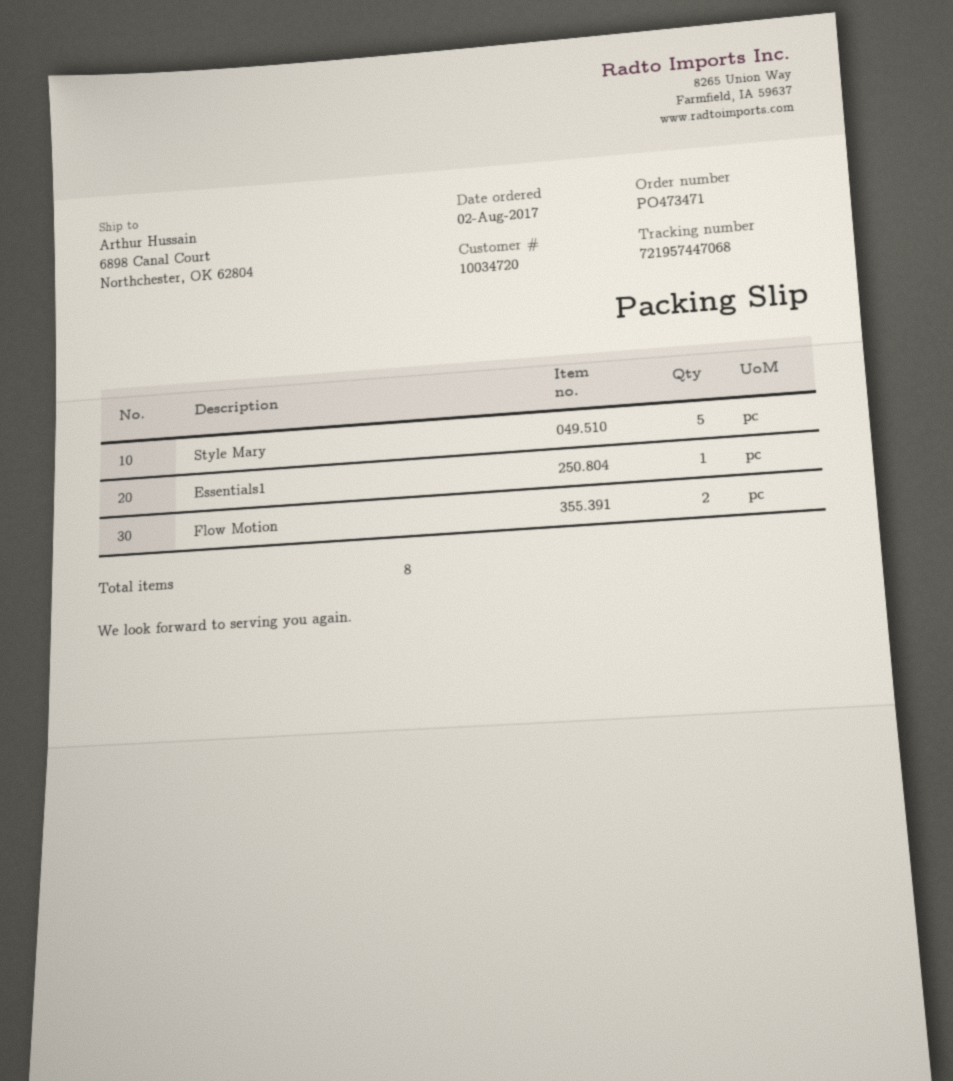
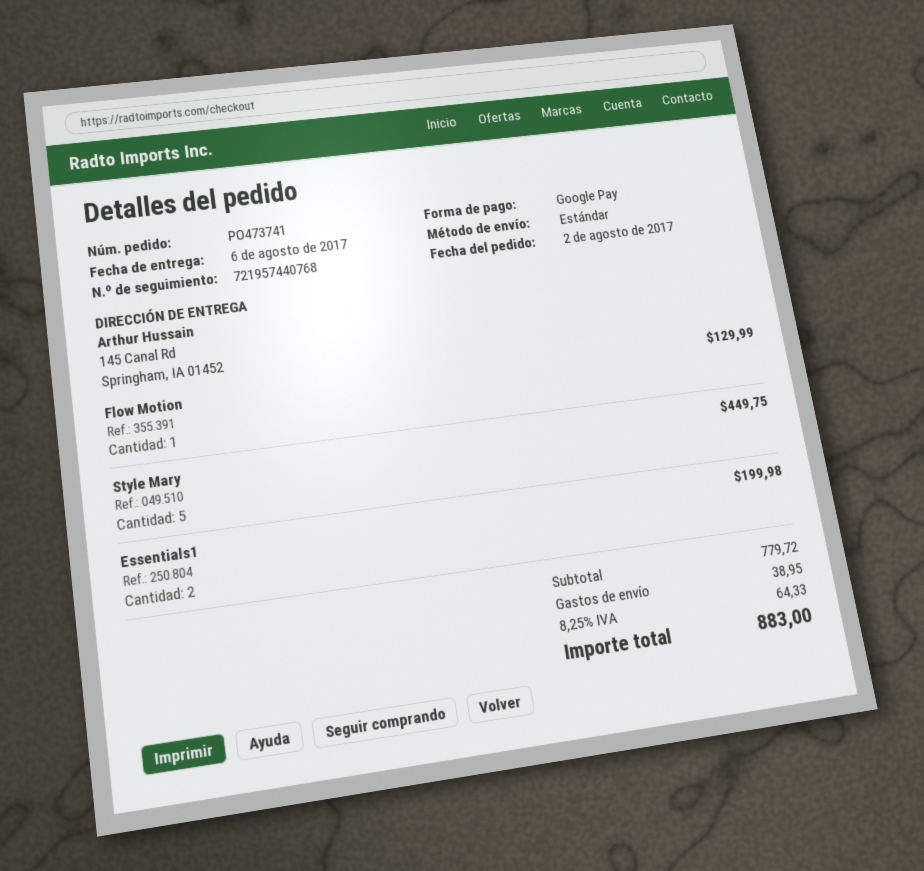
order number: PO473471 -> PO473741
tracking number: 721957447068 -> 721957440768
ship to: 6898 Canal Court, Northchester, OK 62804 -> 145 Canal Rd, Springham, IA 01452
Essentials1: 1 -> 2
Flow Motion: 2 -> 1

